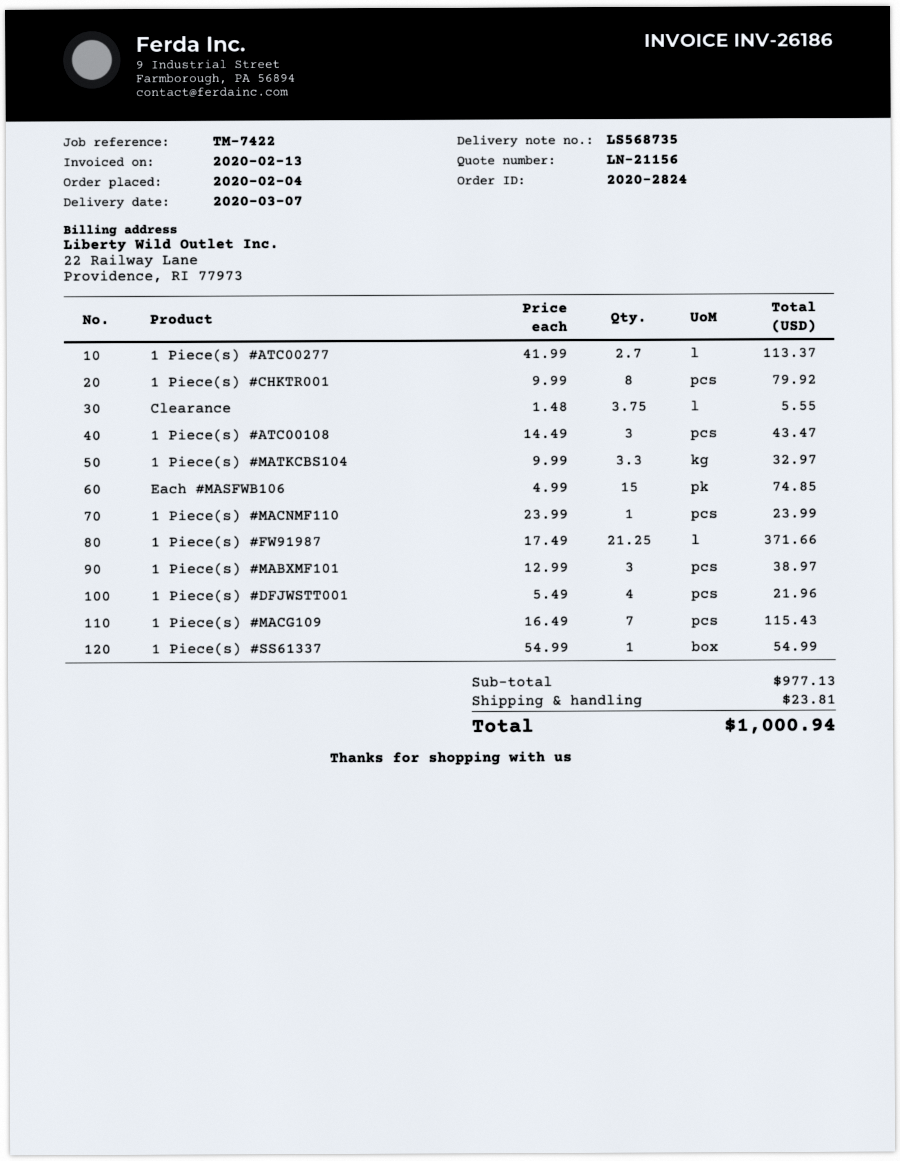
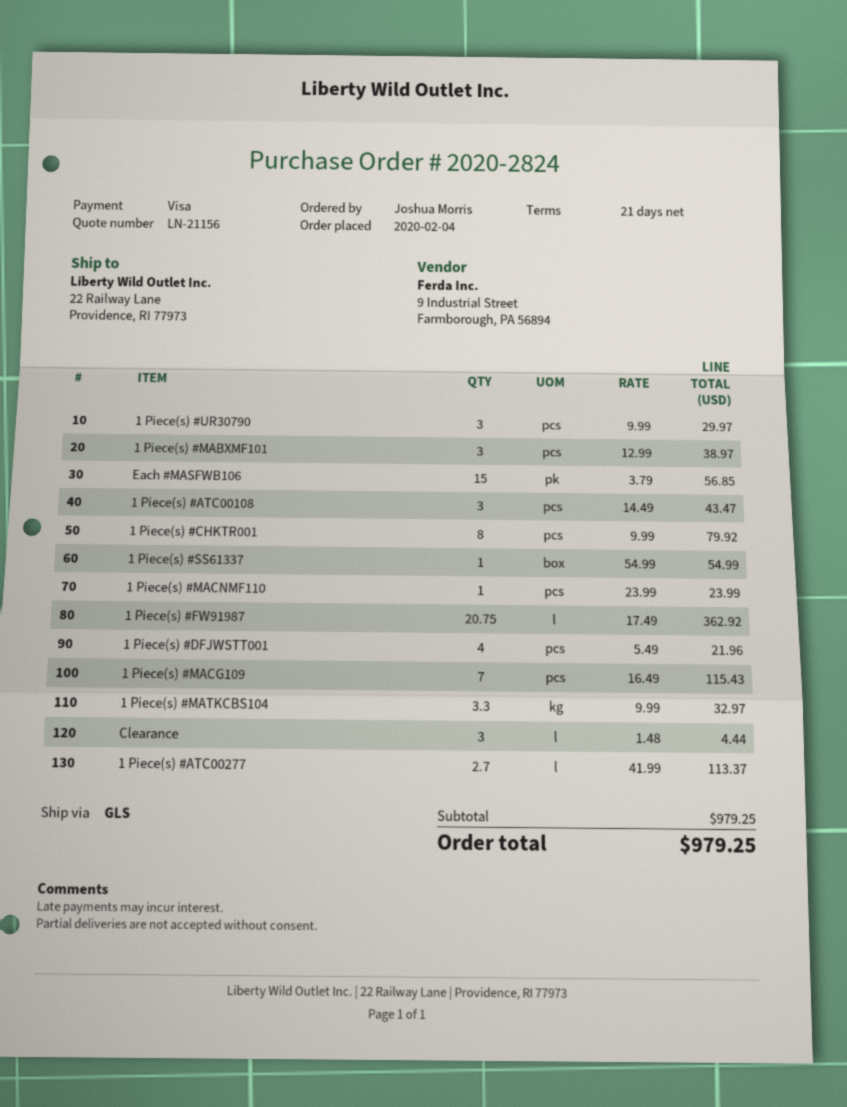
Clearance: 3.75 x 1.48 = 5.55 -> 3 x 1.48 = 4.44
Each #MASFWB106: 15 x 4.99 = 74.85 -> 15 x 3.79 = 56.85
1 Piece(s) #FW91987: 21.25 x 17.49 = 371.66 -> 20.75 x 17.49 = 362.92
1 Piece(s) #UR30790: none -> 3 x 9.99 = 29.97
subtotal: 977.13 -> 979.25
shipping: 23.81 -> none
total: 1000.94 -> 979.25

